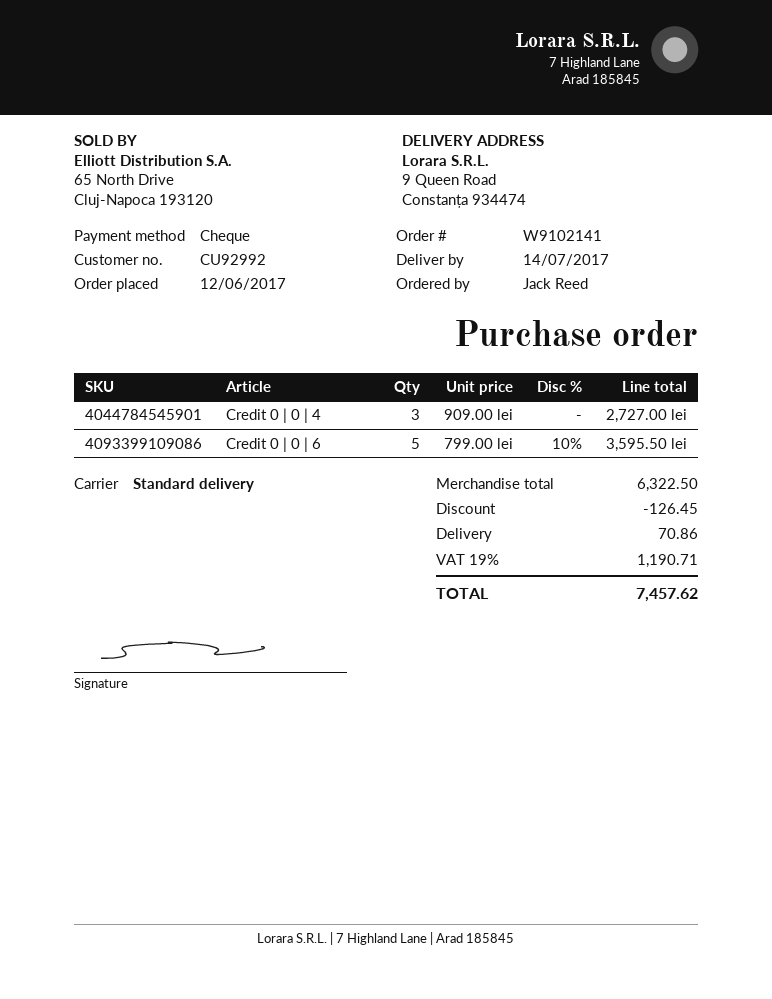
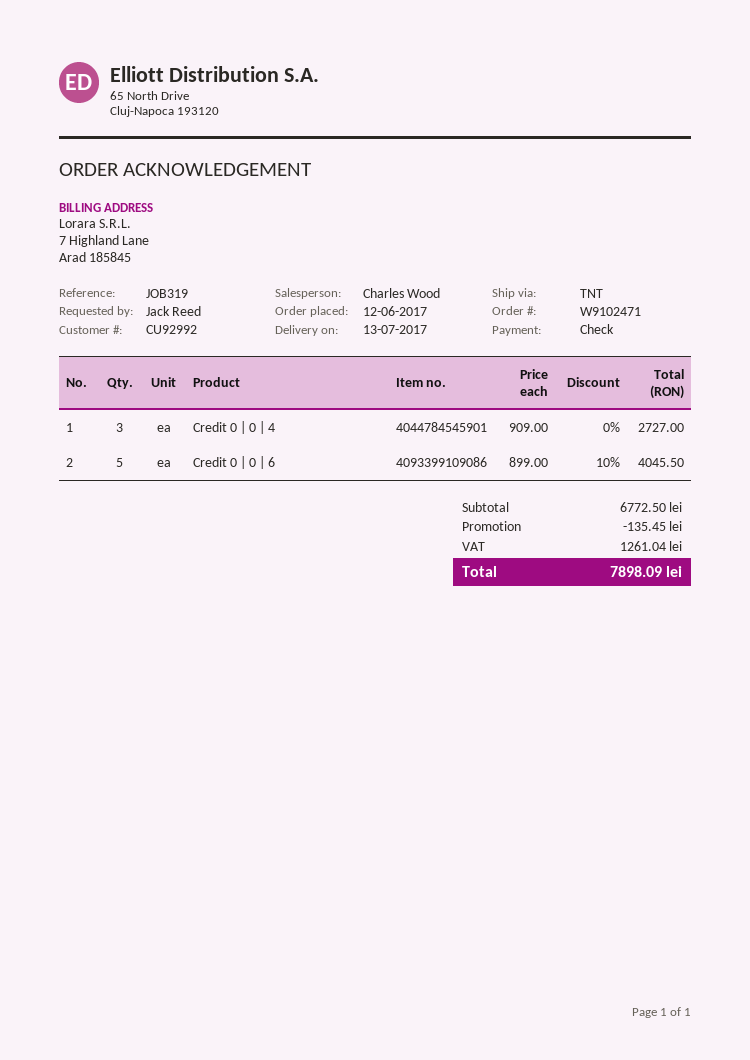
order number: W9102141 -> W9102471
delivery date: 2017-07-14 -> 2017-07-13
shipping method: standard -> TNT
Credit 0 | 0 | 6: 5 x 799.00 - 10% = 3595.50 -> 5 x 899.00 - 10% = 4045.50
subtotal: 6322.50 -> 6772.50
discount: 126.45 -> 135.45
shipping: 70.86 -> none
tax: 1190.71 -> 1261.04
total: 7457.62 -> 7898.09

